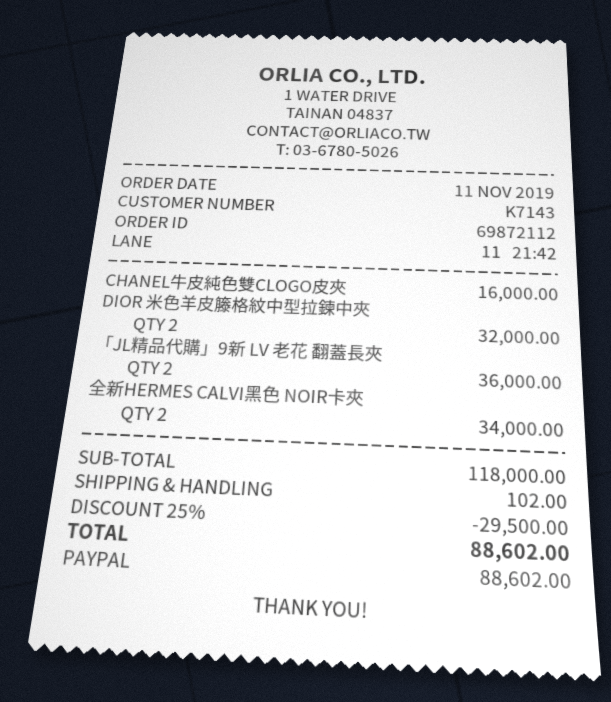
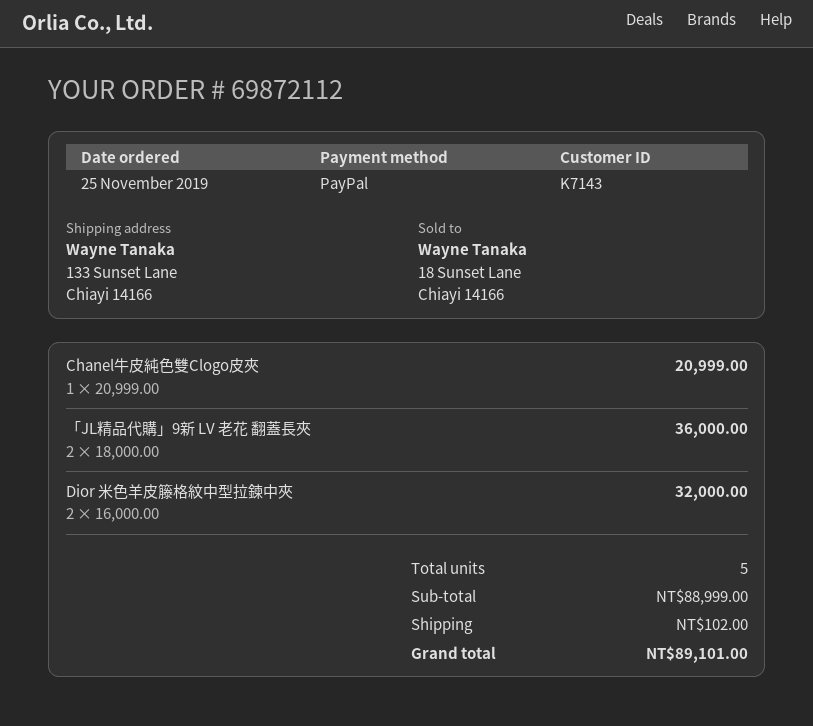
order date: 2019-11-11 -> 2019-11-25
CHANEL牛皮純色雙CLOGO皮夾: 1 for 16000.00 -> 1 for 20999.00
全新HERMES CALVI黑色 NOIR卡夾: 2 for 34000.00 -> none
subtotal: 118000.00 -> 88999.00
discount: 25% = 29500.00 -> none
total: 88602.00 -> 89101.00

